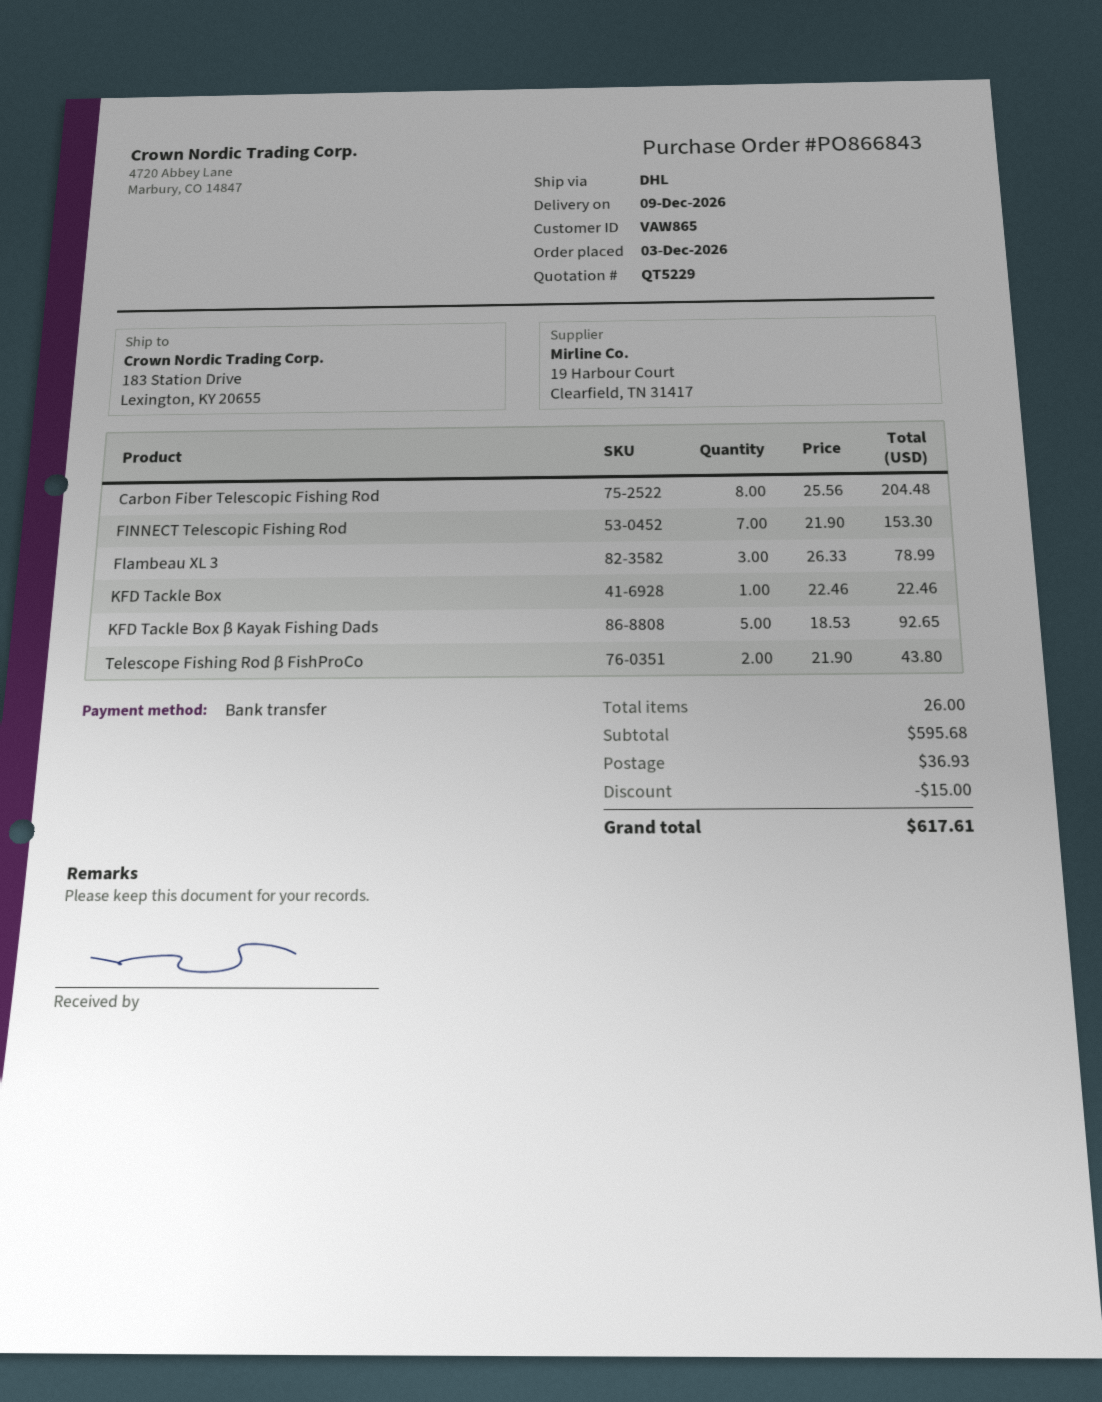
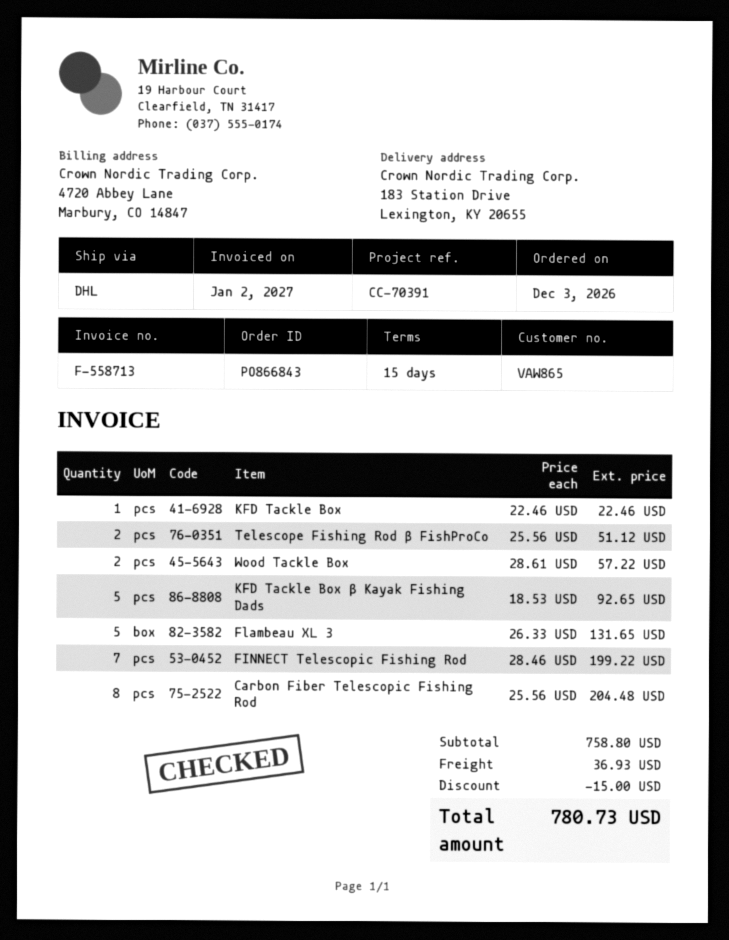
FINNECT Telescopic Fishing Rod: 7 x 21.90 = 153.30 -> 7 x 28.46 = 199.22
Flambeau XL 3: 3 x 26.33 = 78.99 -> 5 x 26.33 = 131.65
Telescope Fishing Rod β FishProCo: 2 x 21.90 = 43.80 -> 2 x 25.56 = 51.12
Wood Tackle Box: none -> 2 x 28.61 = 57.22
subtotal: 595.68 -> 758.80
total: 617.61 -> 780.73

